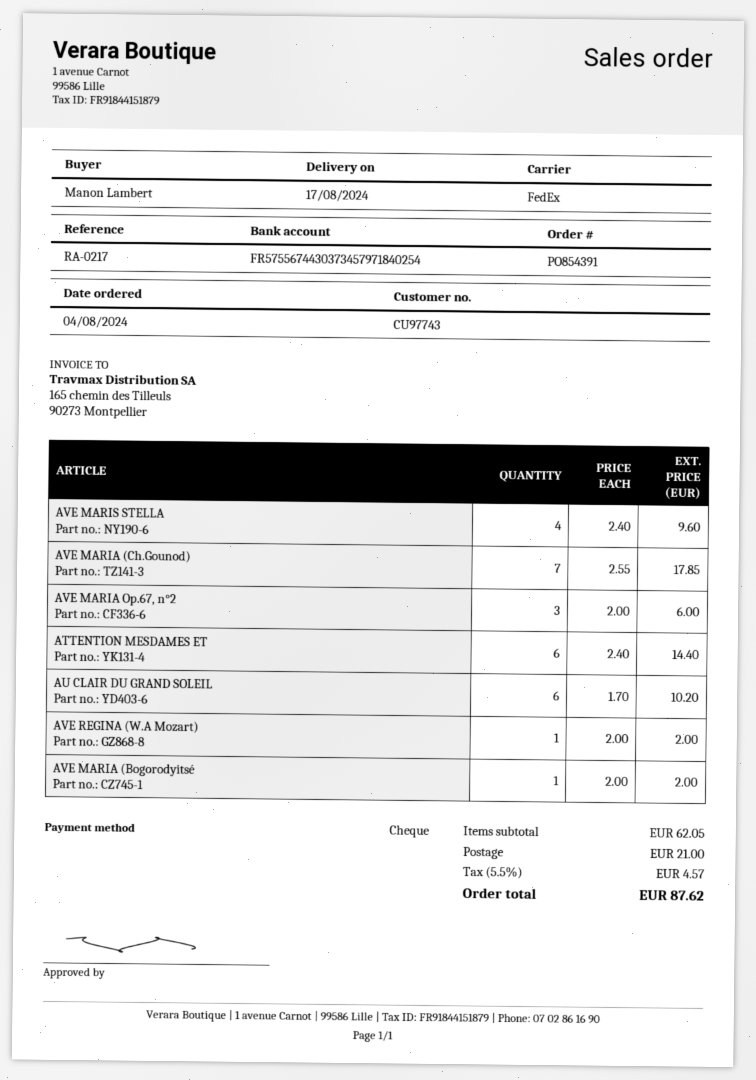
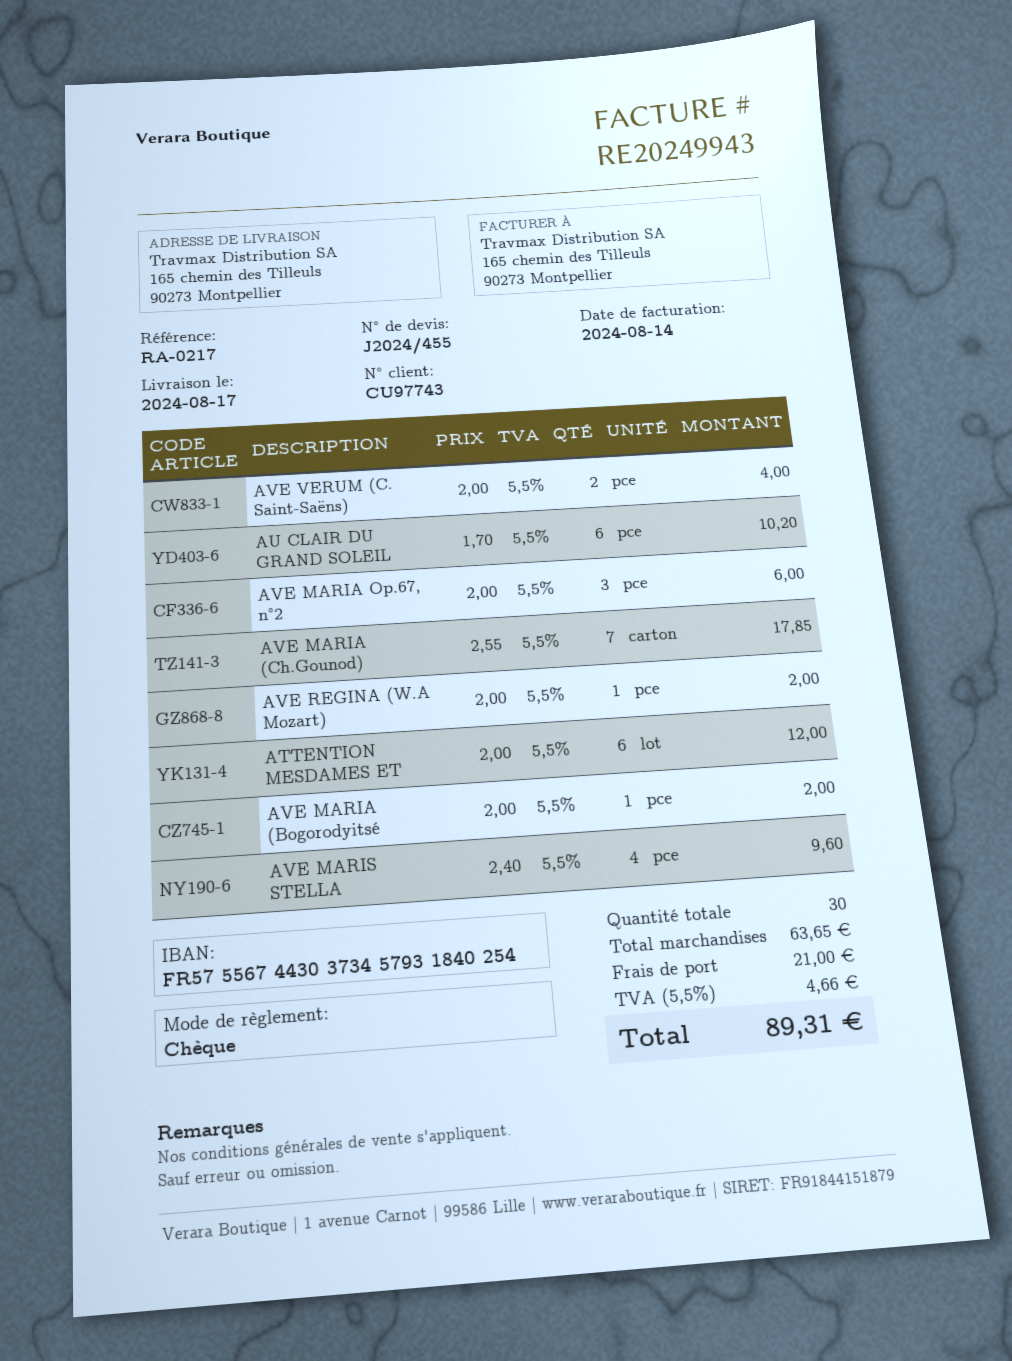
bank account: FR5755674430373457971840254 -> FR5755674430373457931840254
ATTENTION MESDAMES ET: 6 x 2.40 = 14.40 -> 6 x 2.00 = 12.00
AVE VERUM (C. Saint-Saëns): none -> 2 x 2.00 = 4.00
subtotal: 62.05 -> 63.65
tax: 5.5% = 4.57 -> 5.5% = 4.66
total: 87.62 -> 89.31

